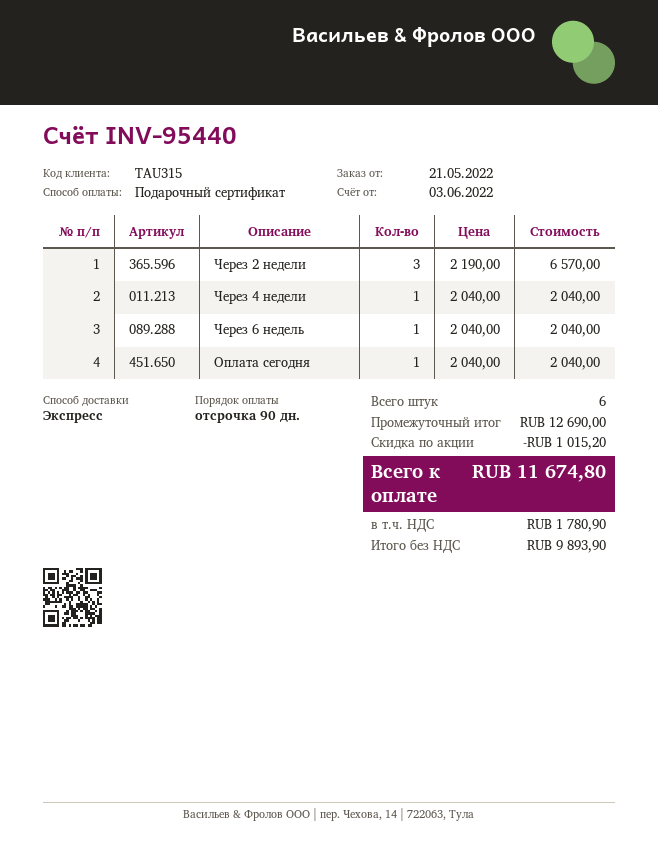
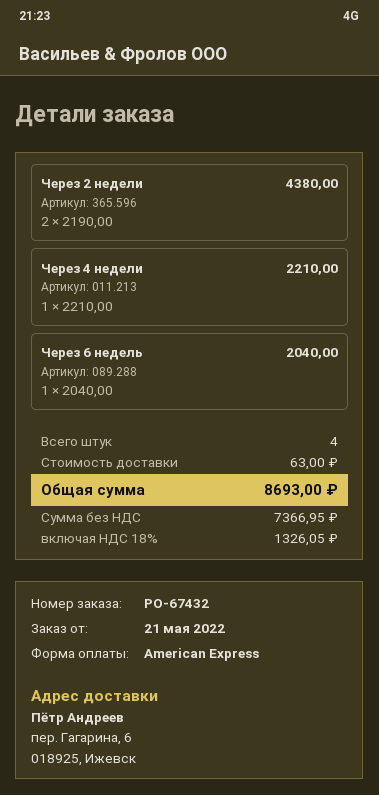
payment method: gift card -> American Express
Через 2 недели: 3 x 2190.00 = 6570.00 -> 2 x 2190.00 = 4380.00
Через 4 недели: 1 x 2040.00 = 2040.00 -> 1 x 2210.00 = 2210.00
Оплата сегодня: 1 x 2040.00 = 2040.00 -> none
total quantity: 6 -> 4
discount: 1015.20 -> none
shipping: none -> 63.00
net: 9893.90 -> 7366.95
tax: 1780.90 -> 1326.05
total: 11674.80 -> 8693.00

